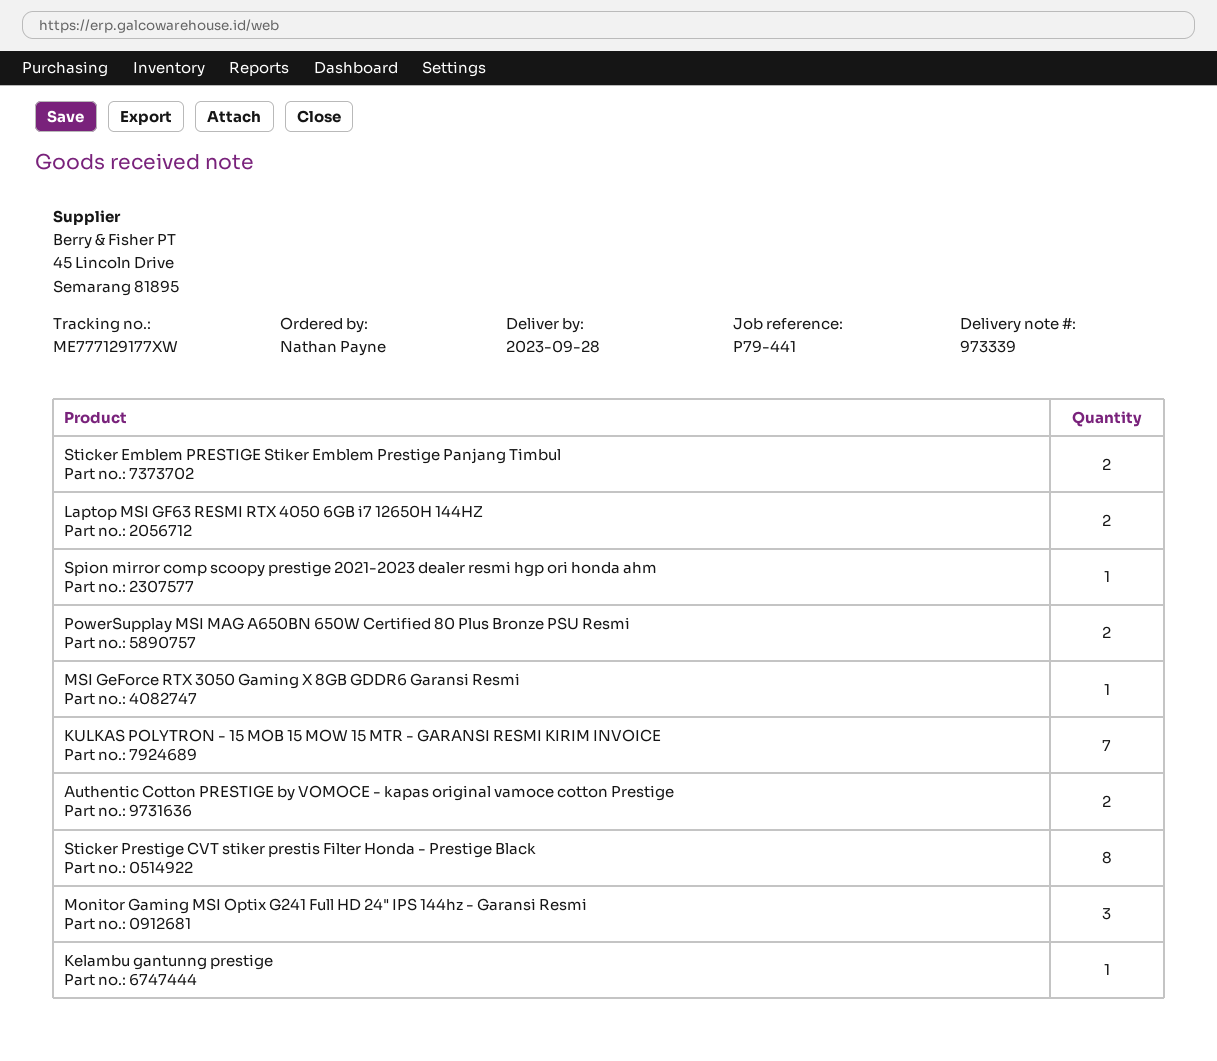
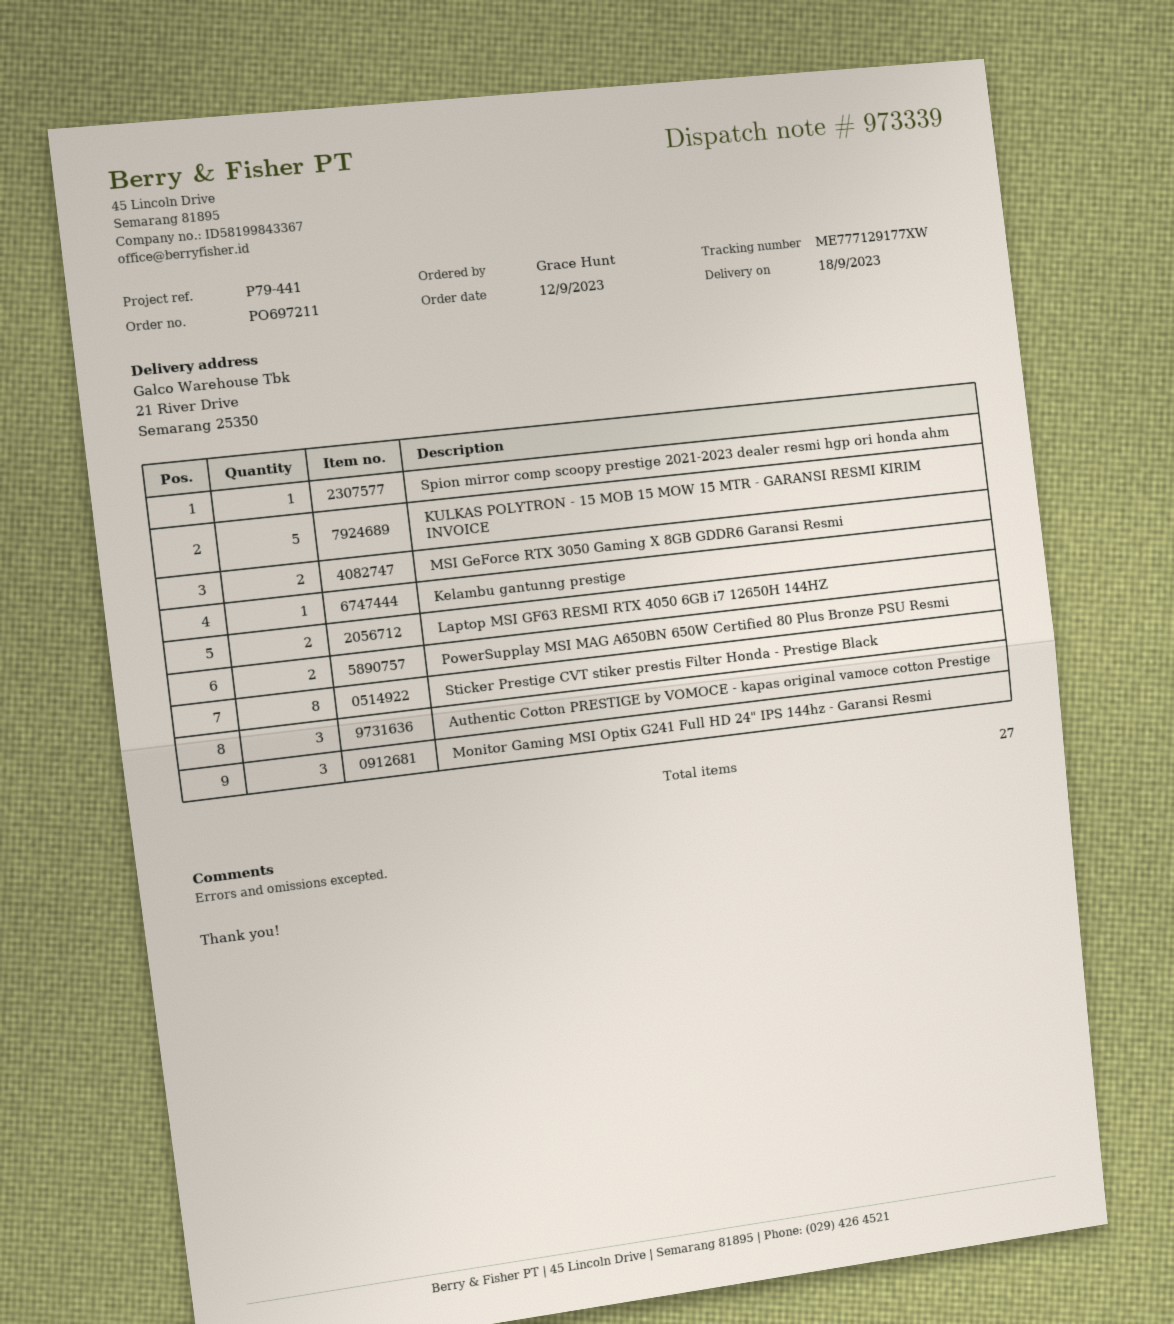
delivery date: 2023-09-28 -> 2023-09-18
ordered by: Nathan Payne -> Grace Hunt
Sticker Emblem PRESTIGE Stiker Emblem Prestige Panjang Timbul: 2 -> none
MSI GeForce RTX 3050 Gaming X 8GB GDDR6 Garansi Resmi: 1 -> 2
KULKAS POLYTRON - 15 MOB 15 MOW 15 MTR - GARANSI RESMI KIRIM INVOICE: 7 -> 5
Authentic Cotton PRESTIGE by VOMOCE - kapas original vamoce cotton Prestige: 2 -> 3

